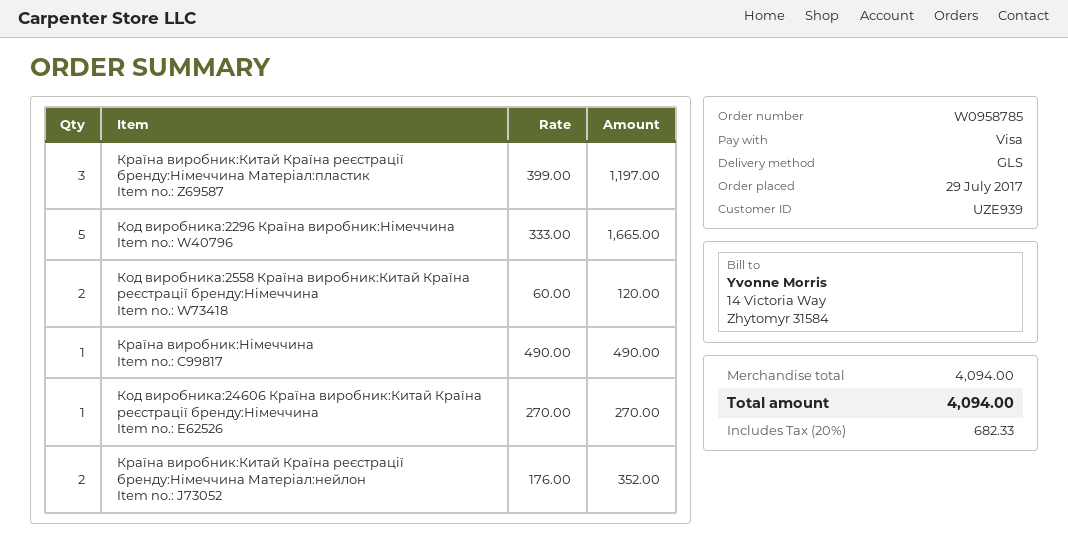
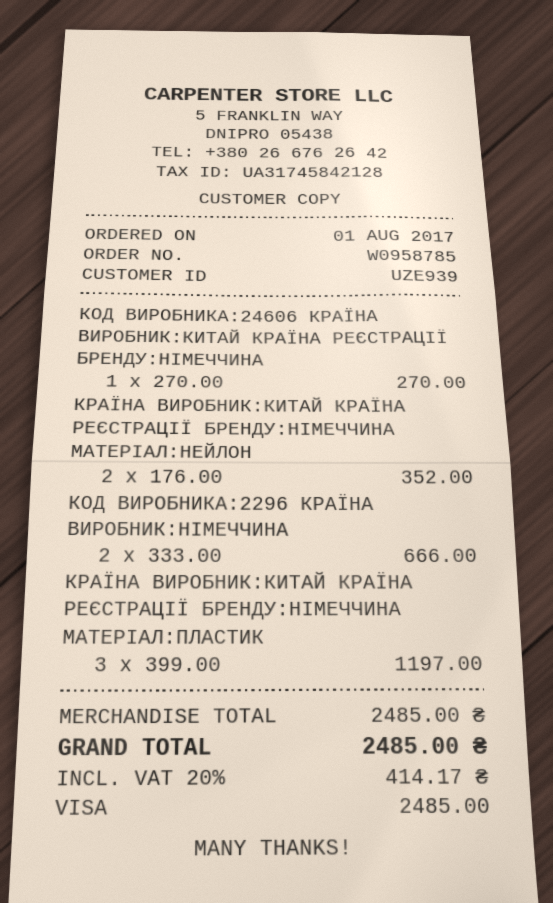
order date: 2017-07-29 -> 2017-08-01
Код виробника:2296 Країна виробник:Німеччина: 5 x 333.00 = 1665.00 -> 2 x 333.00 = 666.00
Код виробника:2558 Країна виробник:Китай Країна реєстрації бренду:Німеччина: 2 x 60.00 = 120.00 -> none
Країна виробник:Німеччина: 1 x 490.00 = 490.00 -> none
subtotal: 4094.00 -> 2485.00
tax: 20% = 682.33 -> 20% = 414.17
total: 4094.00 -> 2485.00

